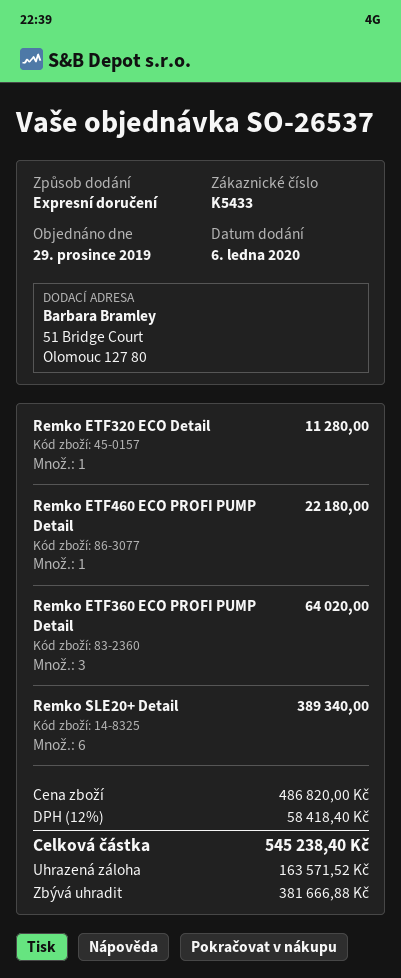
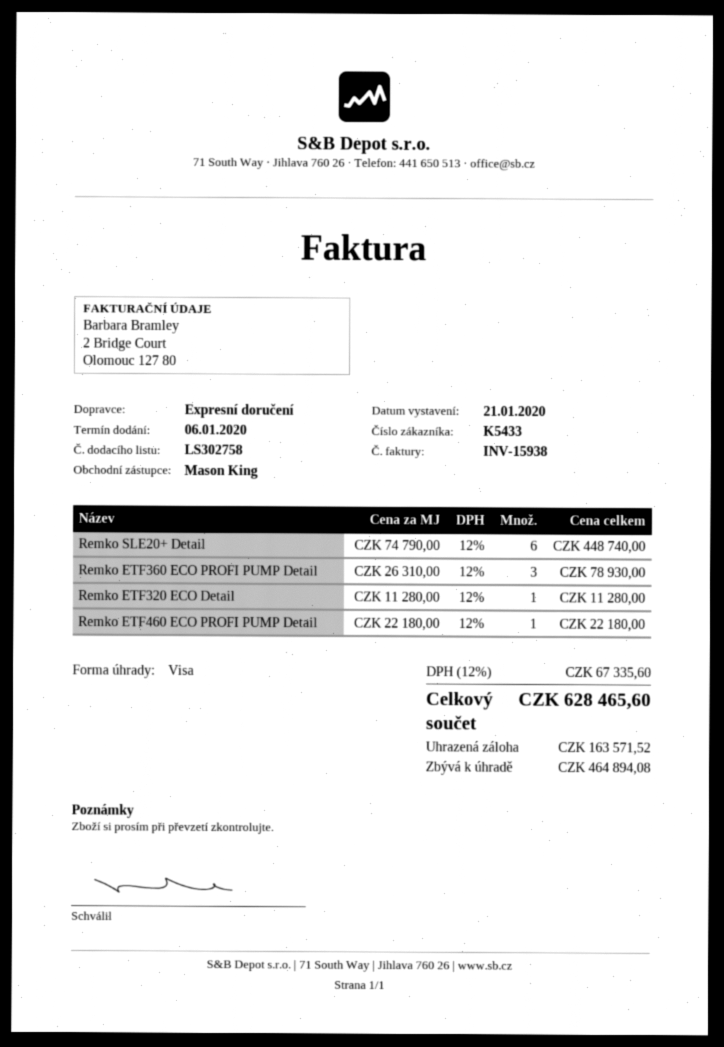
Remko ETF360 ECO PROFI PUMP Detail: 3 for 64020.00 -> 3 for 78930.00
Remko SLE20+ Detail: 6 for 389340.00 -> 6 for 448740.00
tax: 12% = 58418.40 -> 12% = 67335.60
total: 545238.40 -> 628465.60
balance: 381666.88 -> 464894.08

